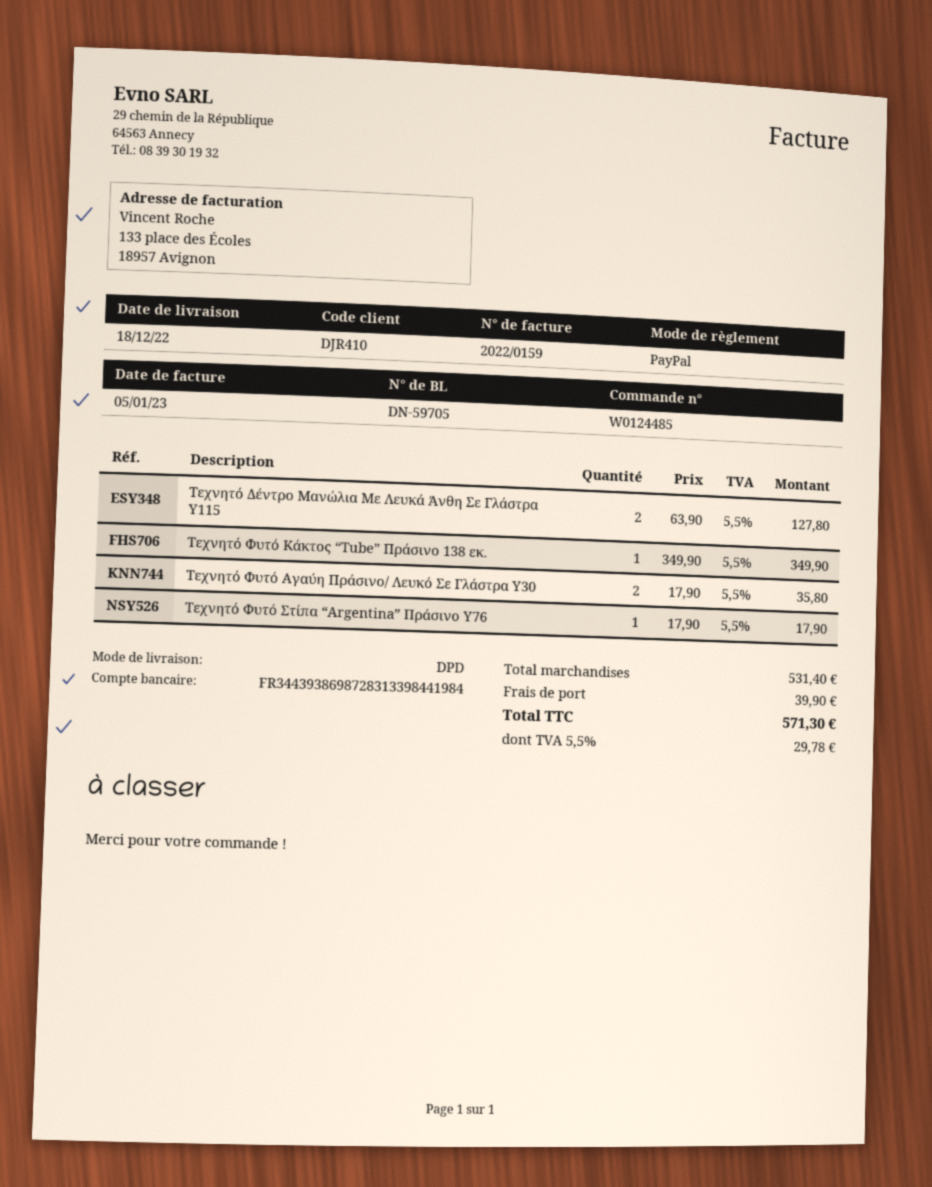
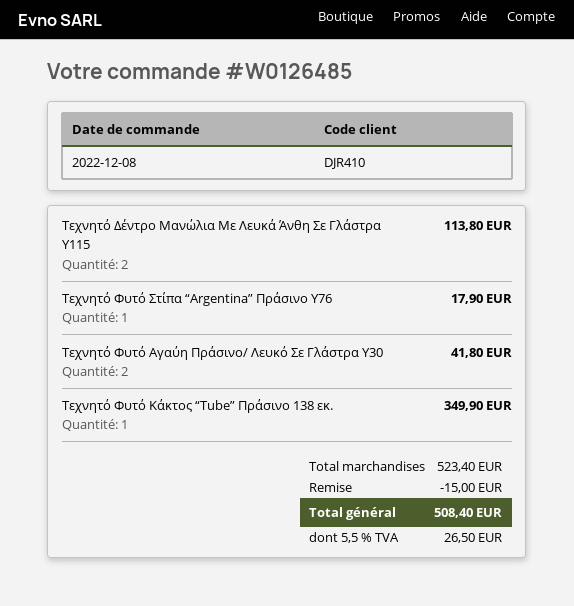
order number: W0124485 -> W0126485
Τεχνητό Δέντρο Μανώλια Με Λευκά Άνθη Σε Γλάστρα Y115: 2 for 127.80 -> 2 for 113.80
Τεχνητό Φυτό Αγαύη Πράσινο/ Λευκό Σε Γλάστρα Υ30: 2 for 35.80 -> 2 for 41.80
subtotal: 531.40 -> 523.40
discount: none -> 15.00
shipping: 39.90 -> none
tax: 5.5% = 29.78 -> 5.5% = 26.50
total: 571.30 -> 508.40

